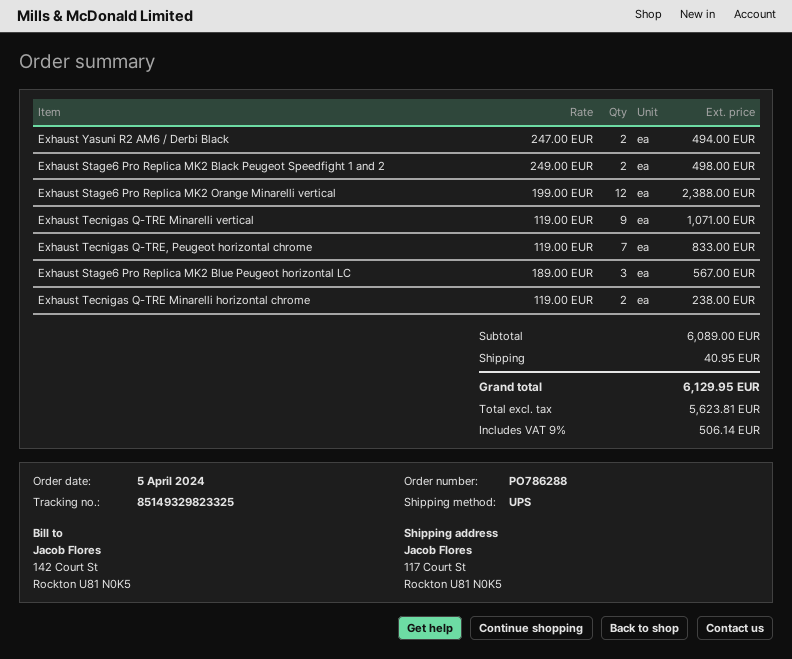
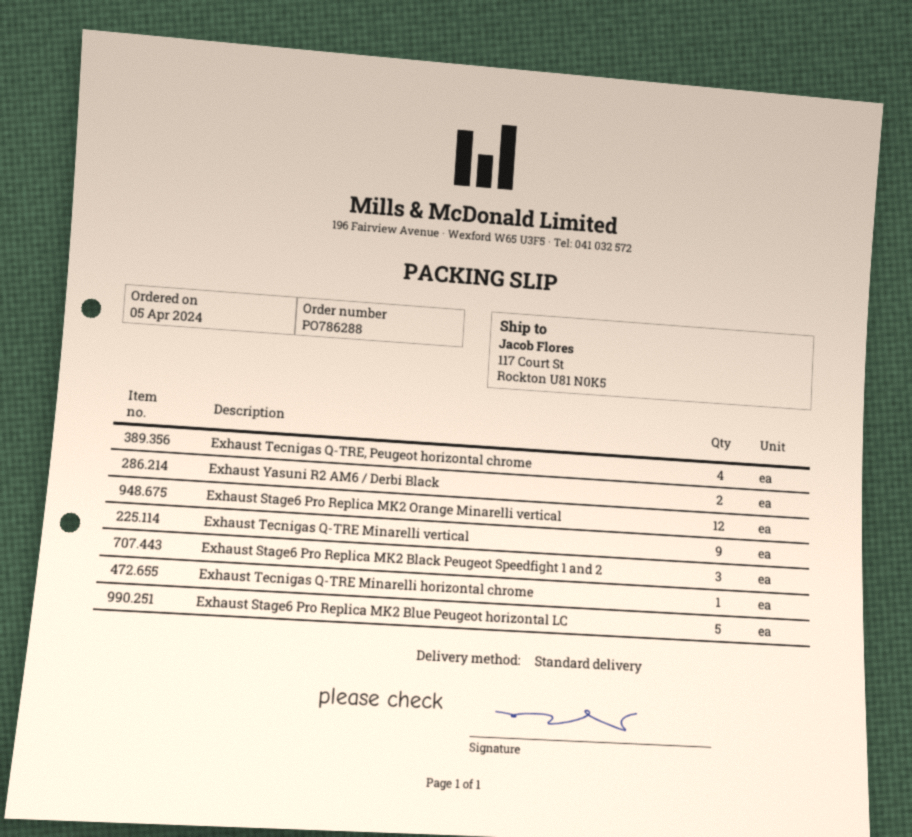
shipping method: UPS -> standard
Exhaust Stage6 Pro Replica MK2 Black Peugeot Speedfight 1 and 2: 2 -> 3
Exhaust Tecnigas Q-TRE, Peugeot horizontal chrome: 7 -> 4
Exhaust Stage6 Pro Replica MK2 Blue Peugeot horizontal LC: 3 -> 5
Exhaust Tecnigas Q-TRE Minarelli horizontal chrome: 2 -> 1

